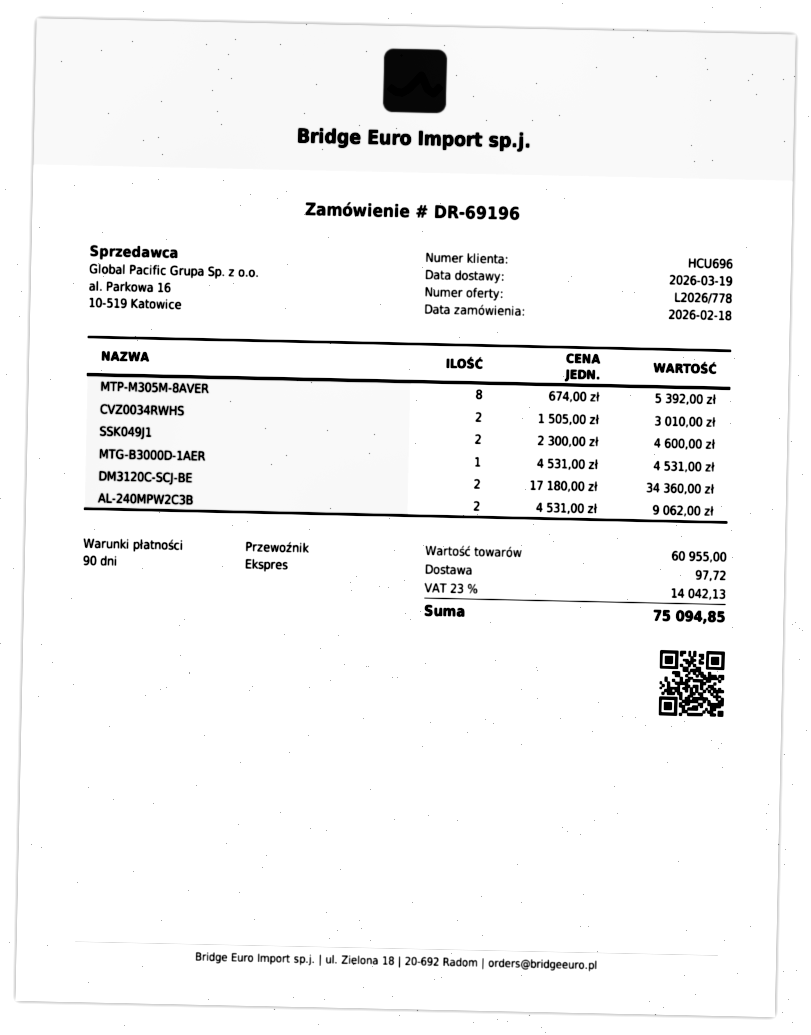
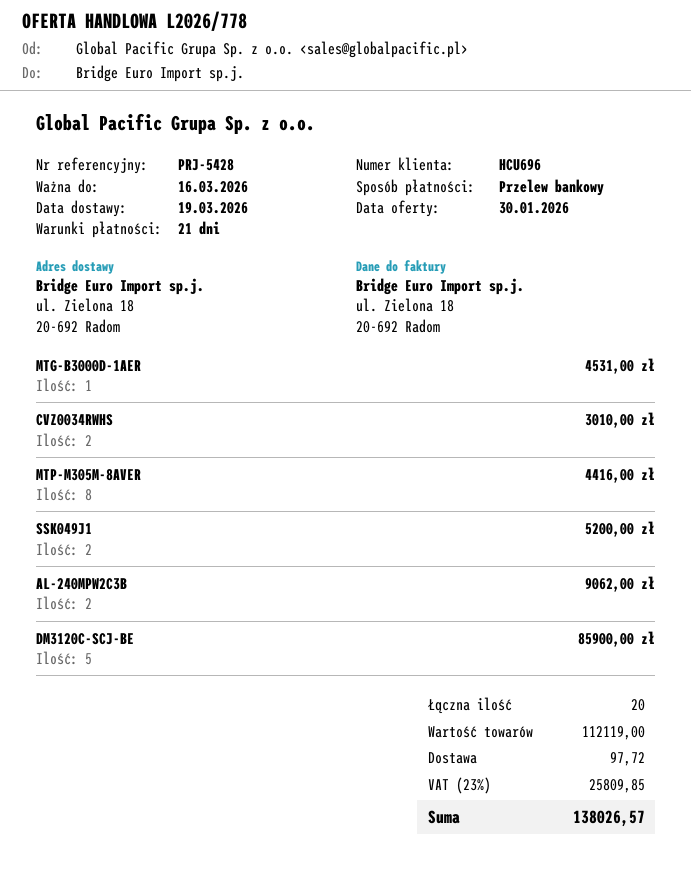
payment terms: 90 days -> 21 days
MTP-M305M-8AVER: 8 for 5392.00 -> 8 for 4416.00
SSK049J1: 2 for 4600.00 -> 2 for 5200.00
DM3120C-SCJ-BE: 2 for 34360.00 -> 5 for 85900.00
subtotal: 60955.00 -> 112119.00
tax: 23% = 14042.13 -> 23% = 25809.85
total: 75094.85 -> 138026.57

